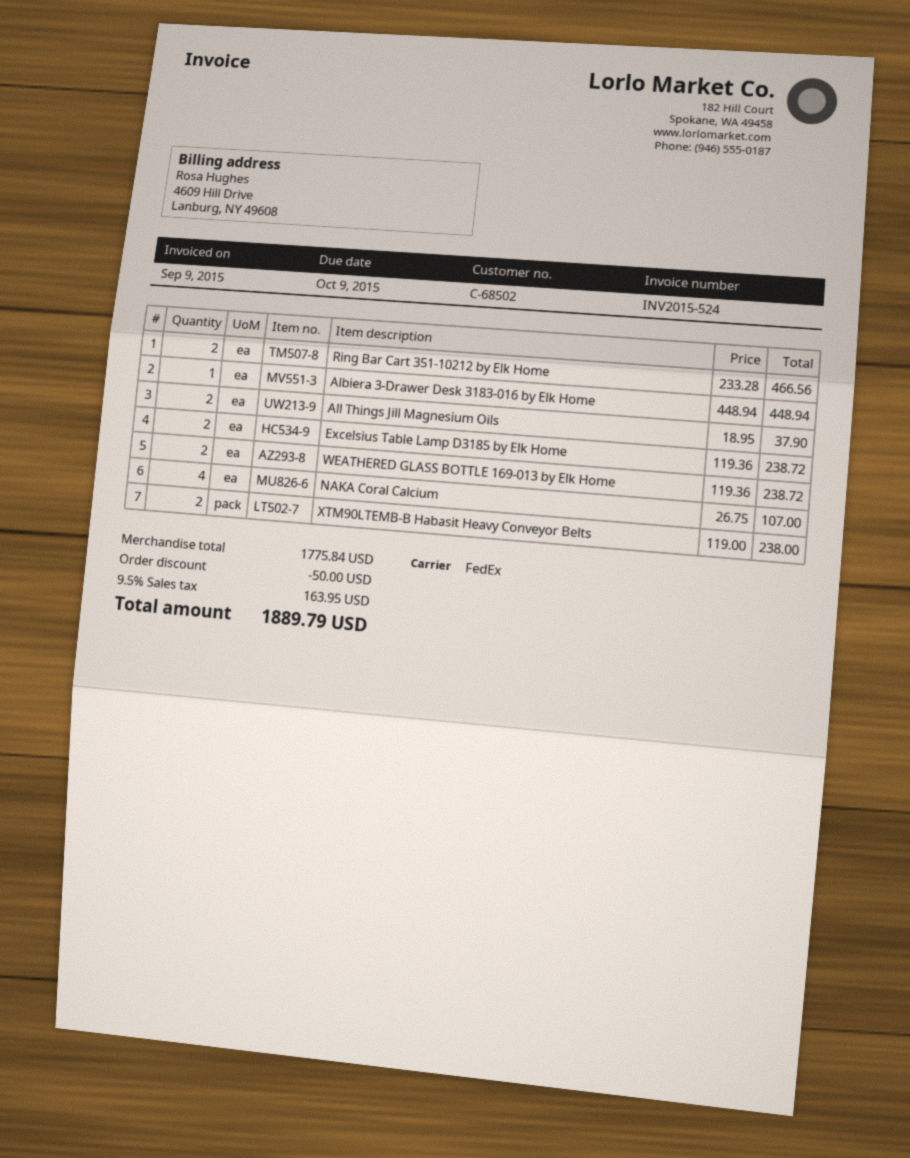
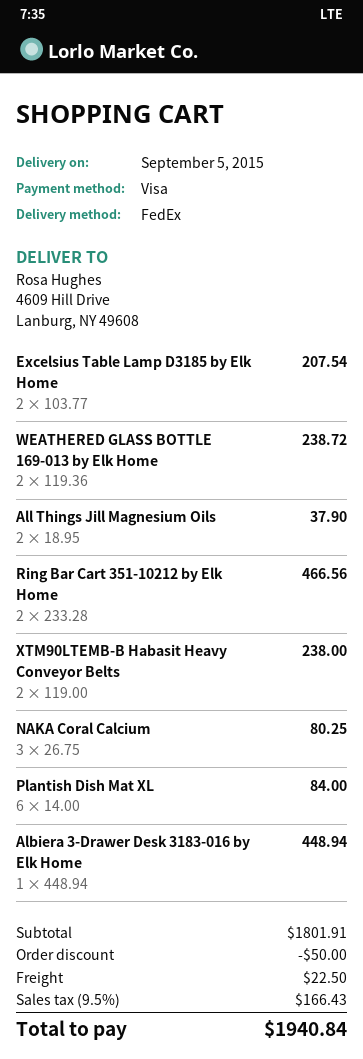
Excelsius Table Lamp D3185 by Elk Home: 2 x 119.36 = 238.72 -> 2 x 103.77 = 207.54
NAKA Coral Calcium: 4 x 26.75 = 107.00 -> 3 x 26.75 = 80.25
Plantish Dish Mat XL: none -> 6 x 14.00 = 84.00
subtotal: 1775.84 -> 1801.91
shipping: none -> 22.50
tax: 9.5% = 163.95 -> 9.5% = 166.43
total: 1889.79 -> 1940.84

